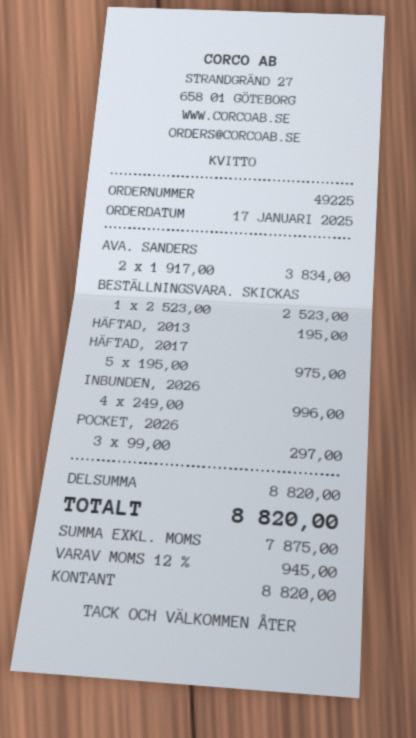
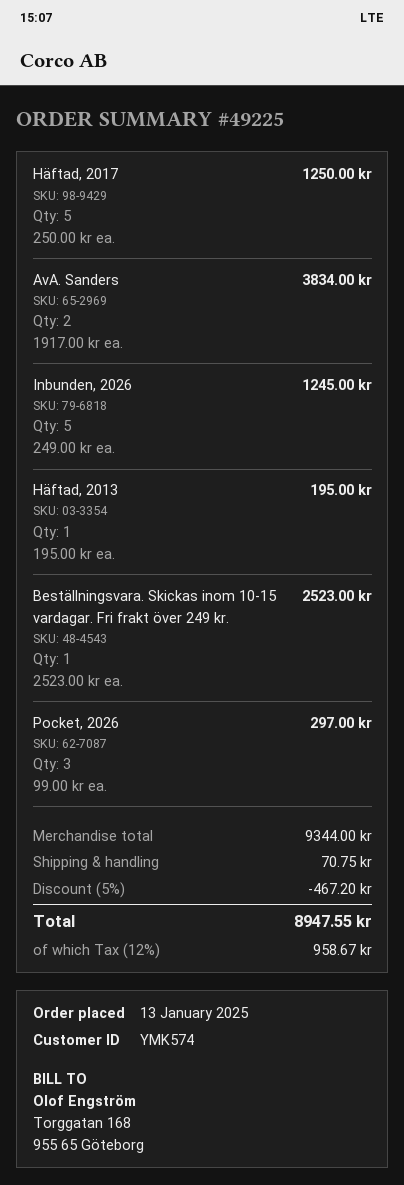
order date: 2025-01-17 -> 2025-01-13
HÄFTAD, 2017: 5 x 195.00 = 975.00 -> 5 x 250.00 = 1250.00
INBUNDEN, 2026: 4 x 249.00 = 996.00 -> 5 x 249.00 = 1245.00
subtotal: 8820.00 -> 9344.00
discount: none -> 5% = 467.20
shipping: none -> 70.75
tax: 12% = 945.00 -> 12% = 958.67
total: 8820.00 -> 8947.55

